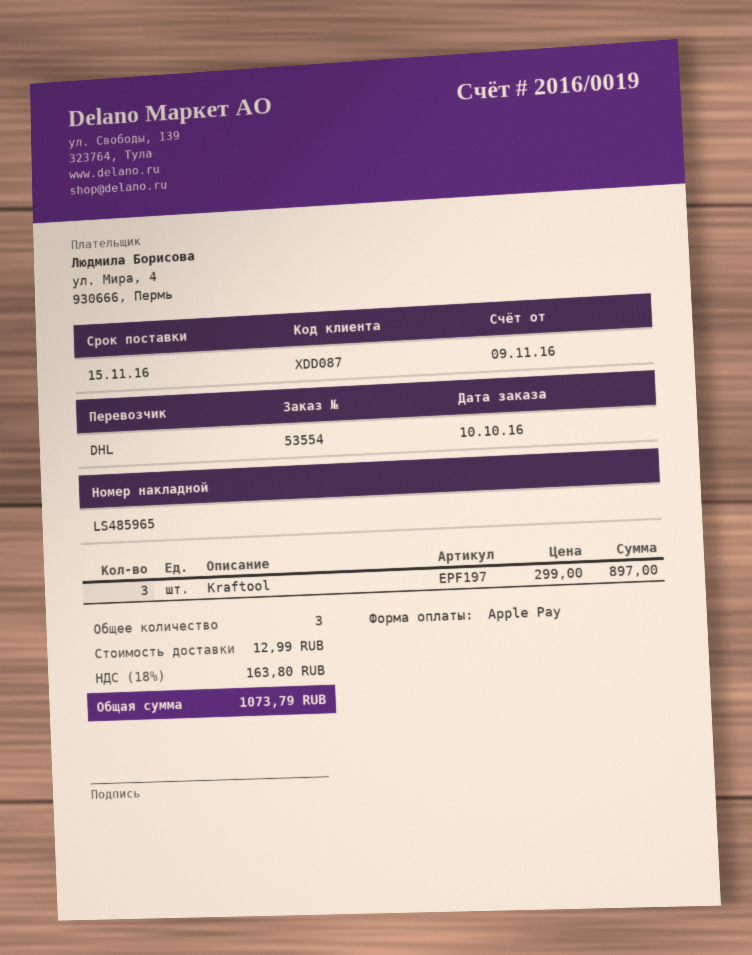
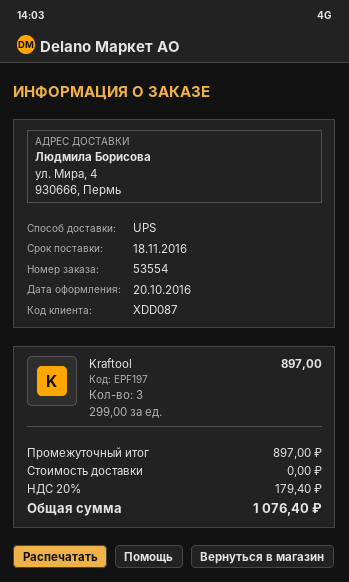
order date: 2016-10-10 -> 2016-10-20
delivery date: 2016-11-15 -> 2016-11-18
shipping method: DHL -> UPS
shipping: 12.99 -> 0.00
tax: 18% = 163.80 -> 20% = 179.40
total: 1073.79 -> 1076.40

